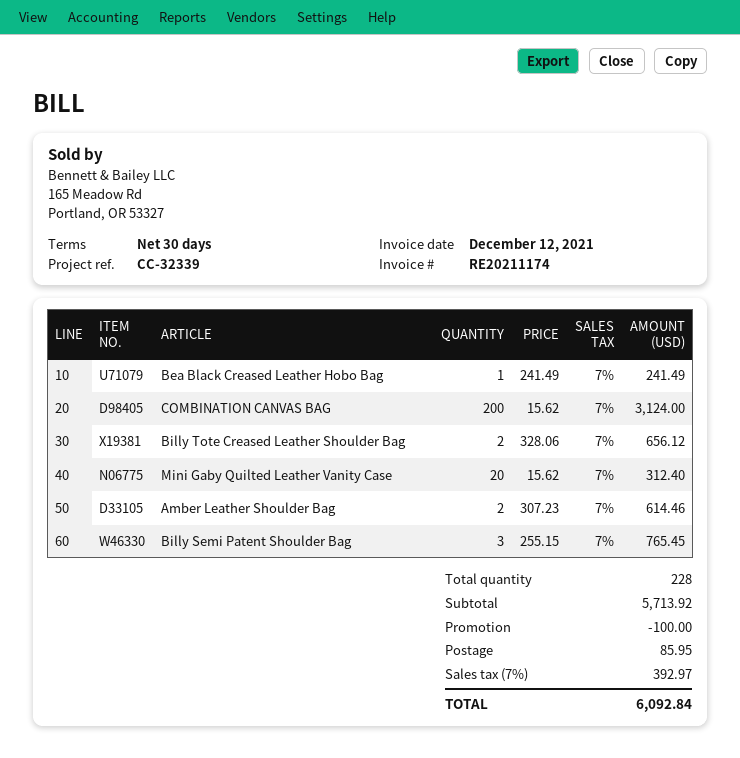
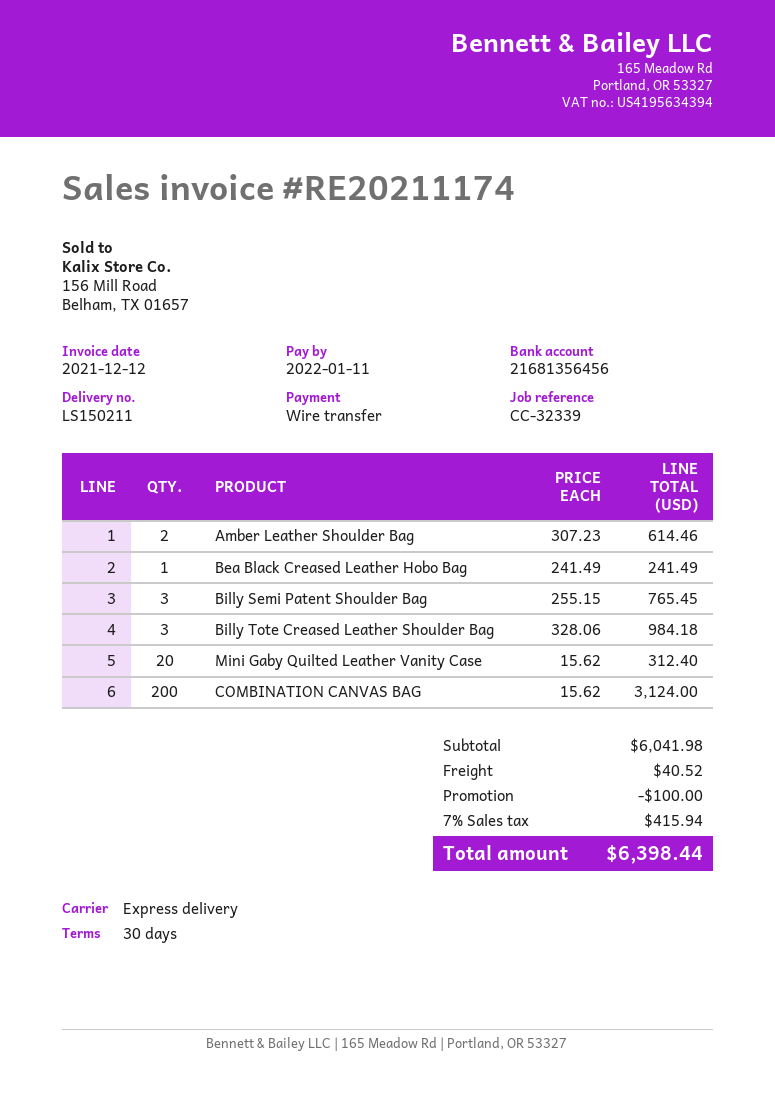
Billy Tote Creased Leather Shoulder Bag: 2 x 328.06 = 656.12 -> 3 x 328.06 = 984.18
subtotal: 5713.92 -> 6041.98
shipping: 85.95 -> 40.52
tax: 7% = 392.97 -> 7% = 415.94
total: 6092.84 -> 6398.44

